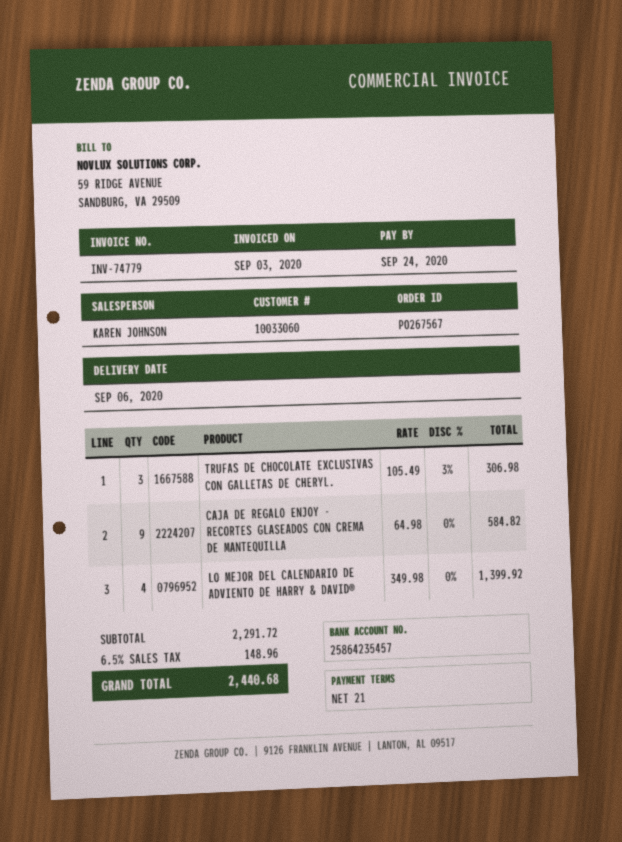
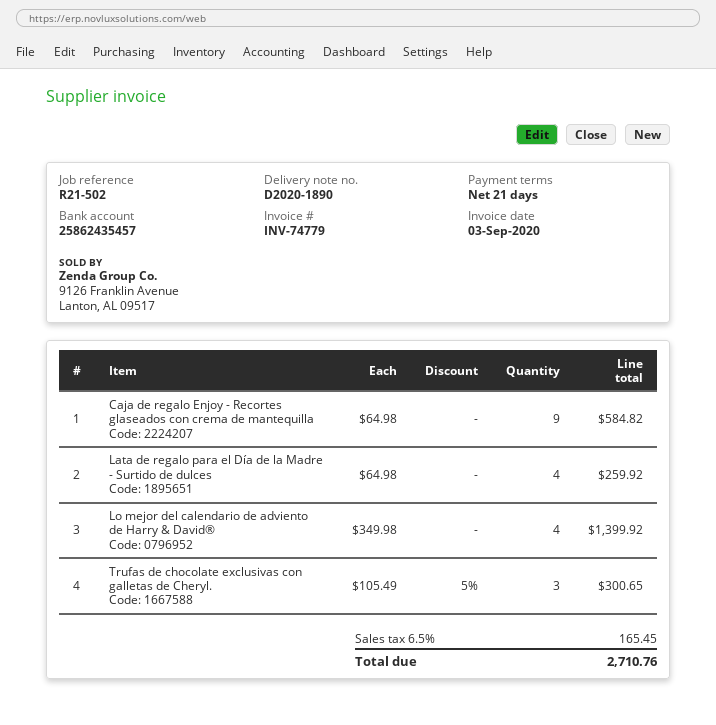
bank account: 25864235457 -> 25862435457
TRUFAS DE CHOCOLATE EXCLUSIVAS CON GALLETAS DE CHERYL.: 3 x 105.49 - 3% = 306.98 -> 3 x 105.49 - 5% = 300.65
Lata de regalo para el Día de la Madre - Surtido de dulces: none -> 4 x 64.98 = 259.92
tax: 6.5% = 148.96 -> 6.5% = 165.45
total: 2440.68 -> 2710.76

